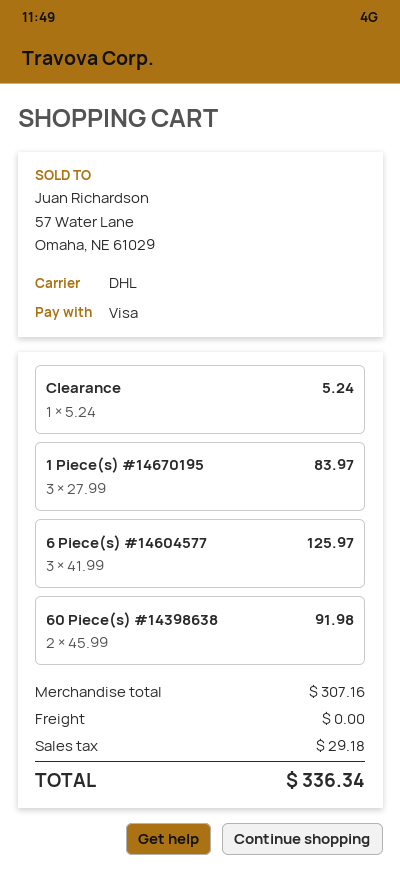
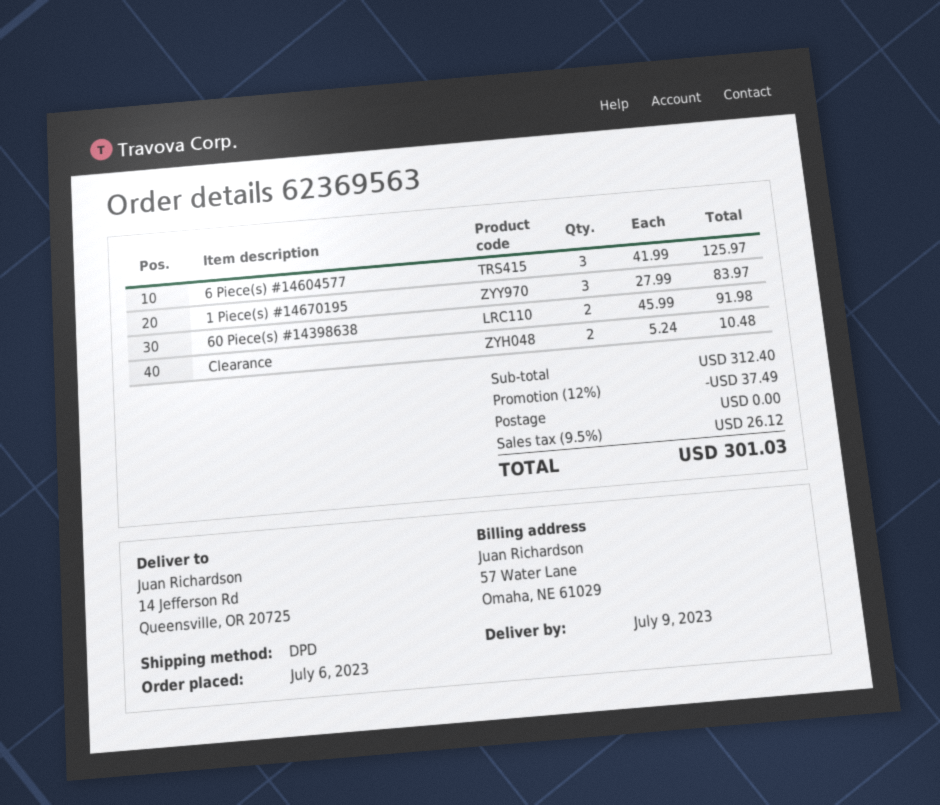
shipping method: DHL -> DPD
Clearance: 1 x 5.24 = 5.24 -> 2 x 5.24 = 10.48
subtotal: 307.16 -> 312.40
discount: none -> 12% = 37.49
tax: 29.18 -> 26.12
total: 336.34 -> 301.03

